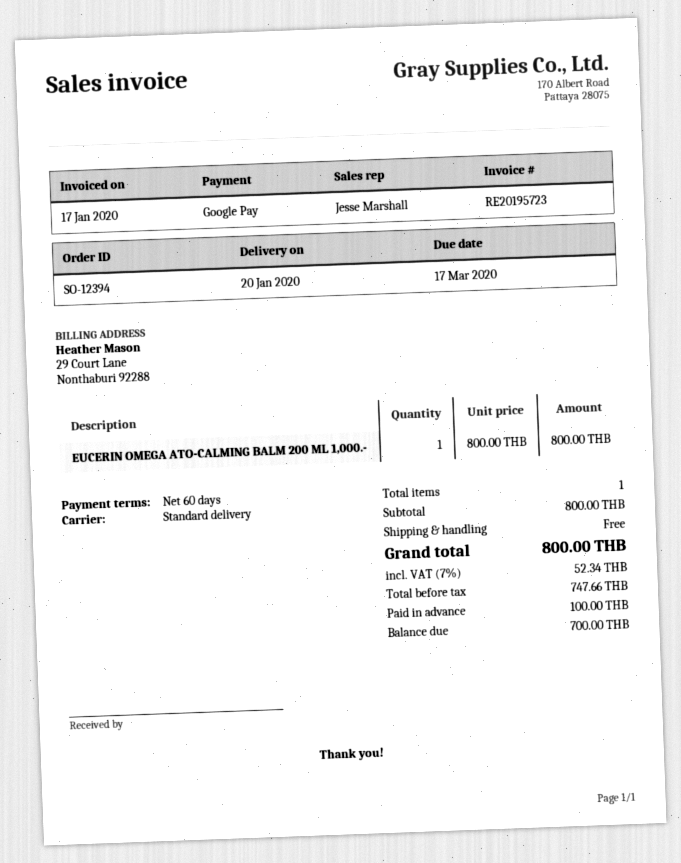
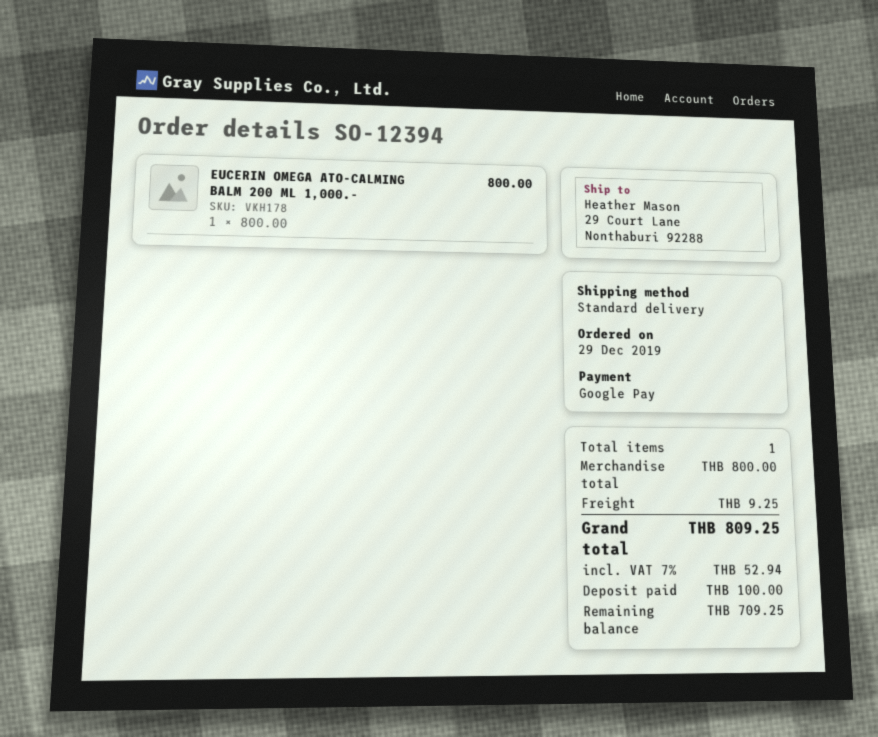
shipping: 0.00 -> 9.25
tax: 7% = 52.34 -> 7% = 52.94
total: 800.00 -> 809.25
balance: 700.00 -> 709.25

